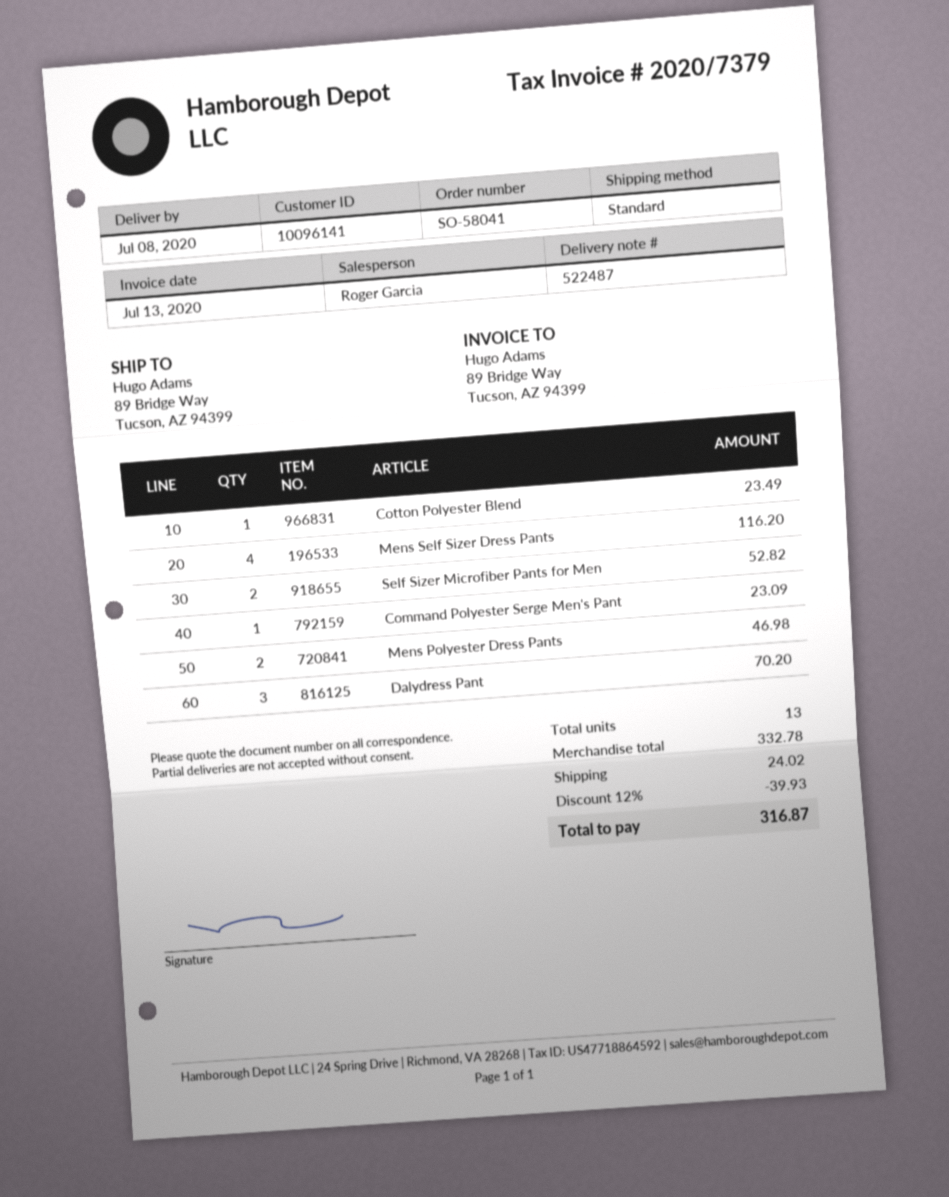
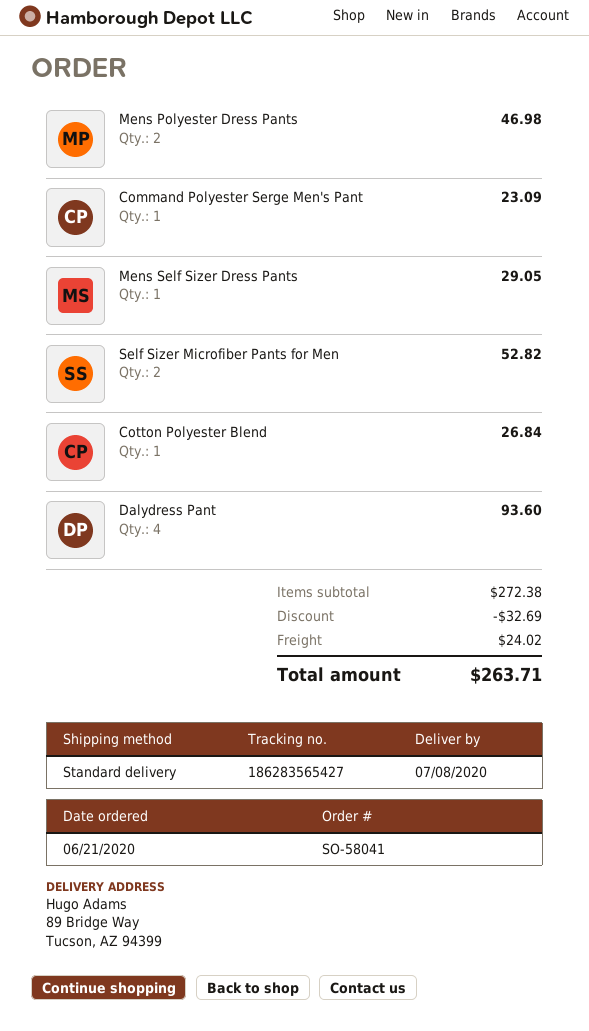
Cotton Polyester Blend: 1 for 23.49 -> 1 for 26.84
Mens Self Sizer Dress Pants: 4 for 116.20 -> 1 for 29.05
Dalydress Pant: 3 for 70.20 -> 4 for 93.60
subtotal: 332.78 -> 272.38
discount: 39.93 -> 32.69
total: 316.87 -> 263.71

